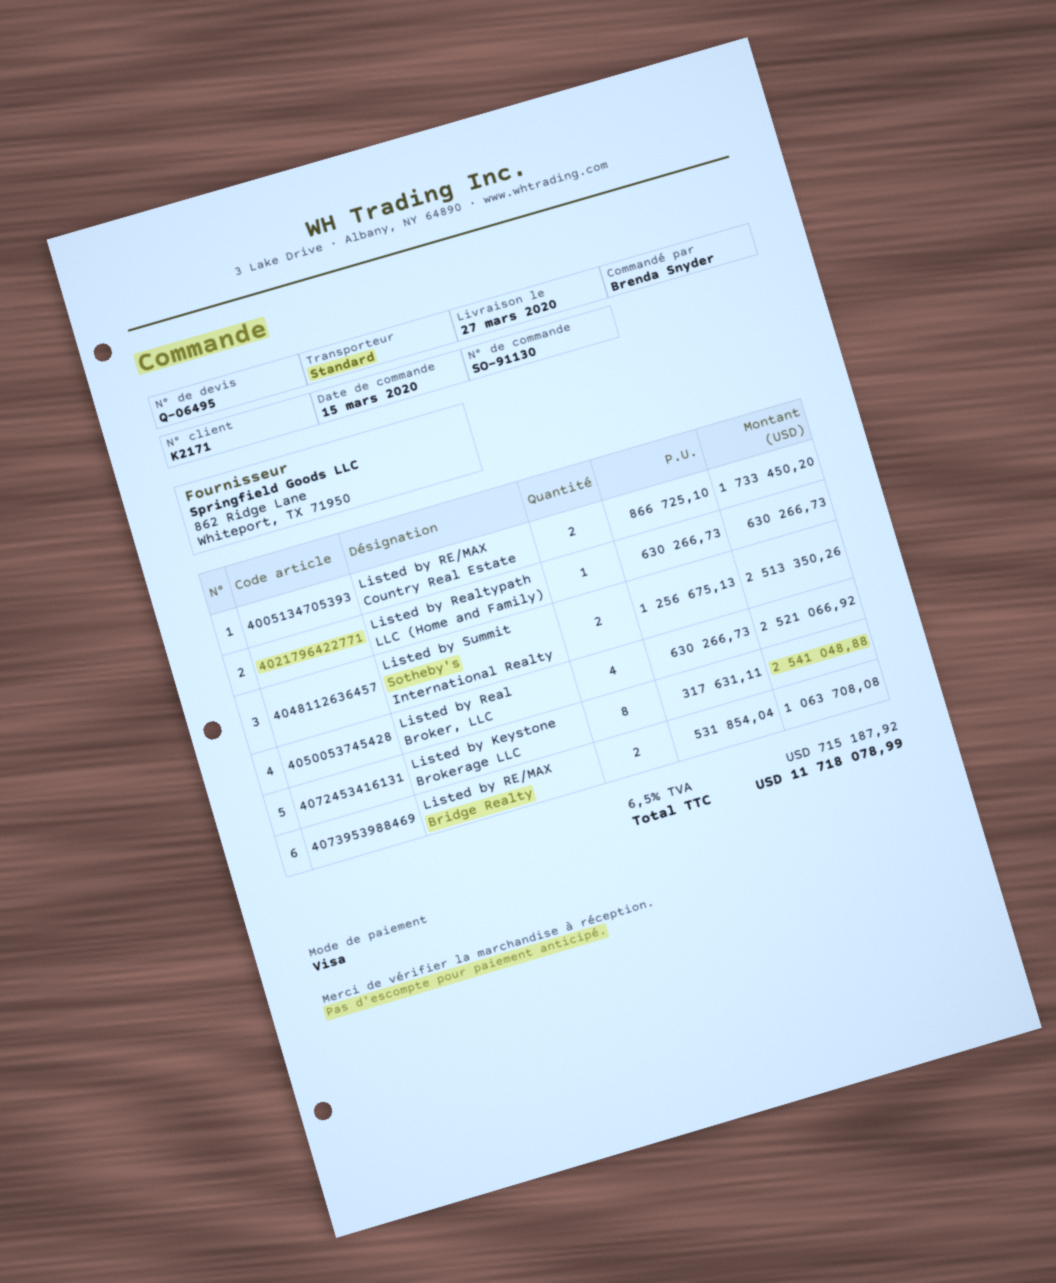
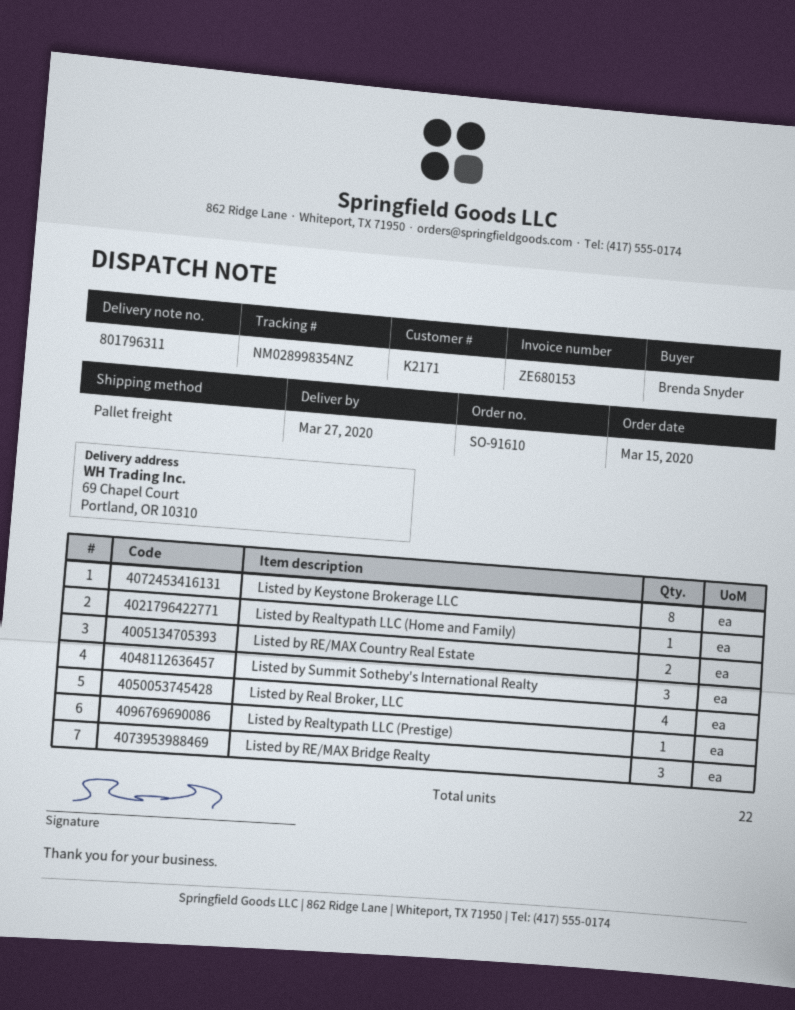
order number: SO-91130 -> SO-91610
shipping method: standard -> pallet freight
Listed by Summit Sotheby's International Realty: 2 -> 3
Listed by RE/MAX Bridge Realty: 2 -> 3
Listed by Realtypath LLC (Prestige): none -> 1

